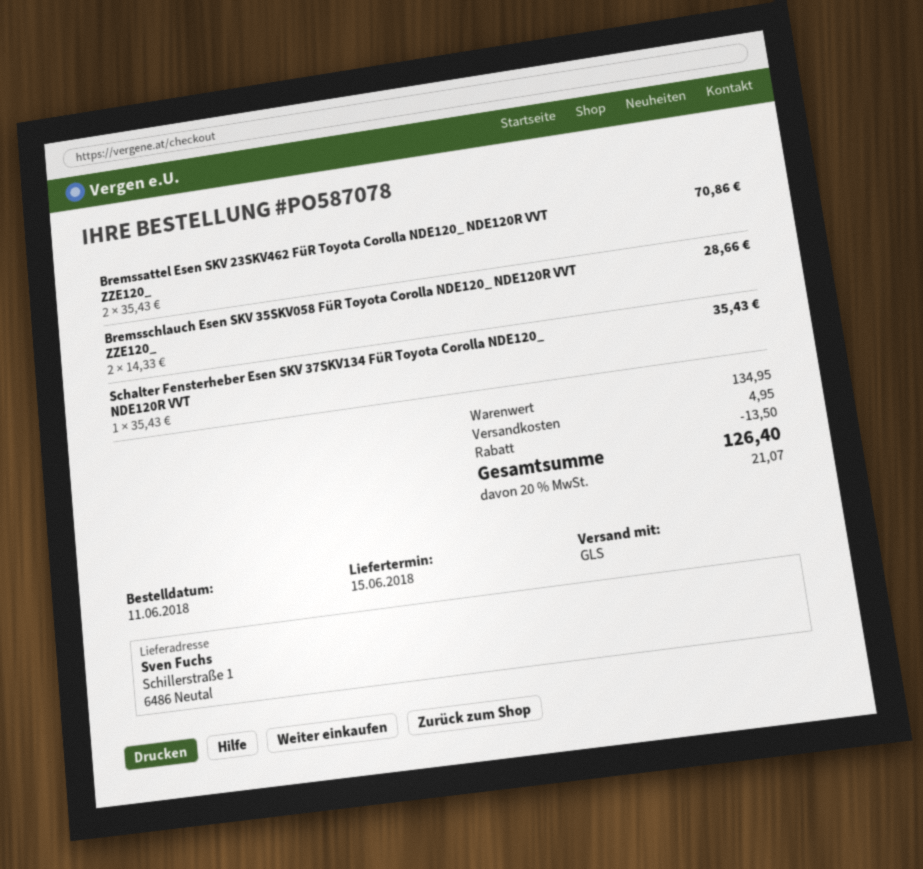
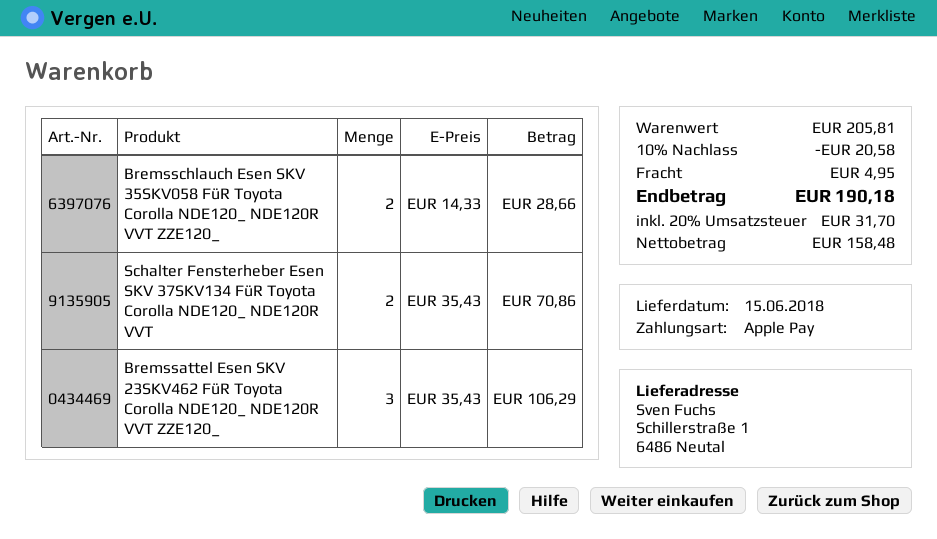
Bremssattel Esen SKV 23SKV462 FüR Toyota Corolla NDE120_ NDE120R VVT ZZE120_: 2 x 35.43 = 70.86 -> 3 x 35.43 = 106.29
Schalter Fensterheber Esen SKV 37SKV134 FüR Toyota Corolla NDE120_ NDE120R VVT: 1 x 35.43 = 35.43 -> 2 x 35.43 = 70.86
subtotal: 134.95 -> 205.81
discount: 13.50 -> 20.58
tax: 20% = 21.07 -> 20% = 31.70
total: 126.40 -> 190.18

